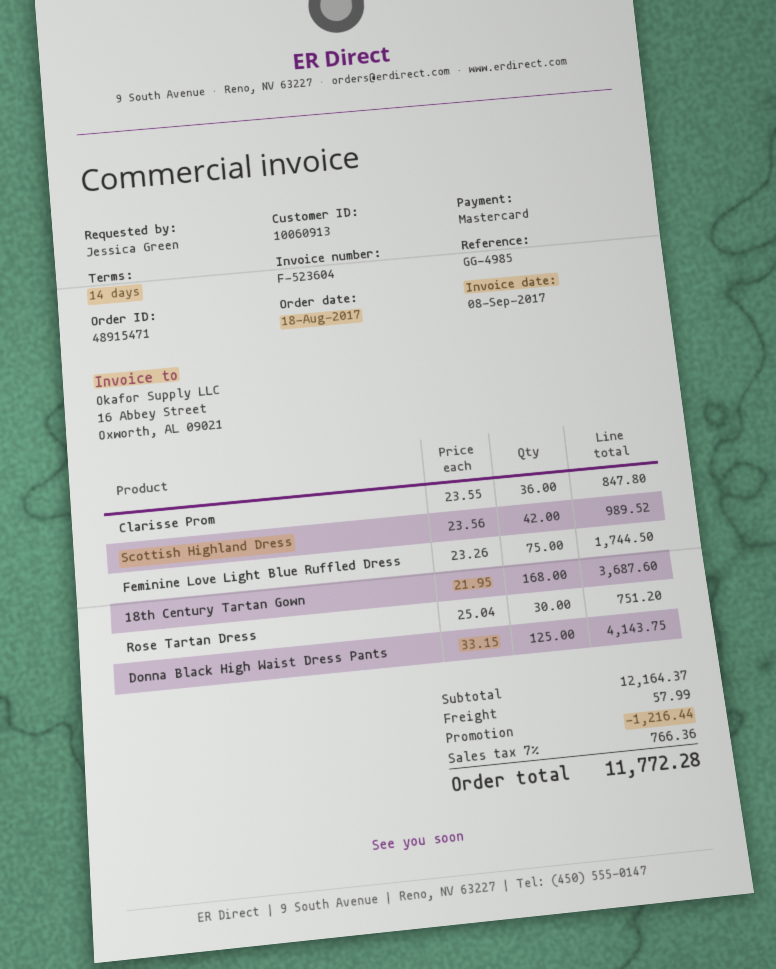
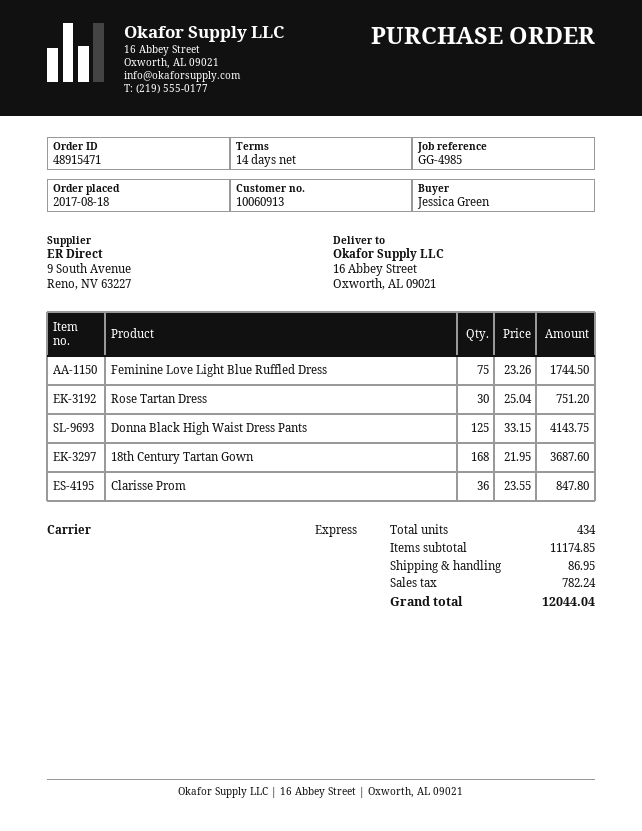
Scottish Highland Dress: 42 x 23.56 = 989.52 -> none
subtotal: 12164.37 -> 11174.85
discount: 1216.44 -> none
shipping: 57.99 -> 86.95
tax: 766.36 -> 782.24
total: 11772.28 -> 12044.04

